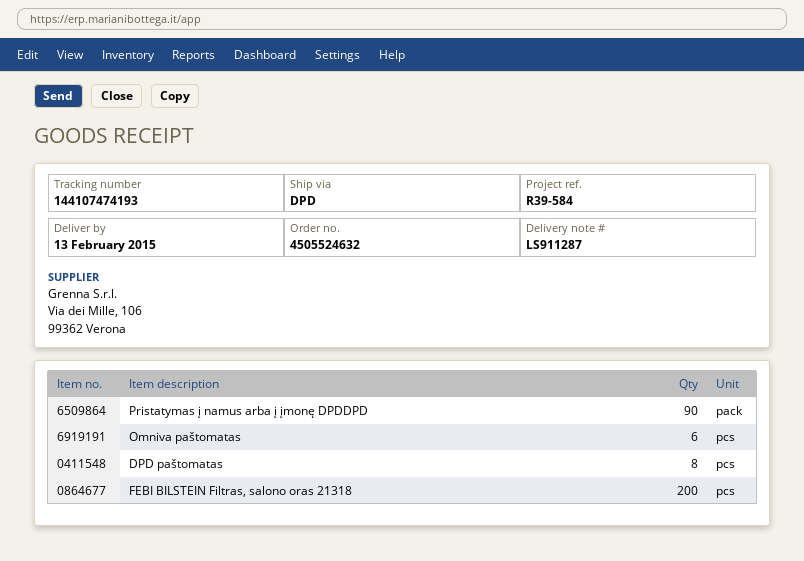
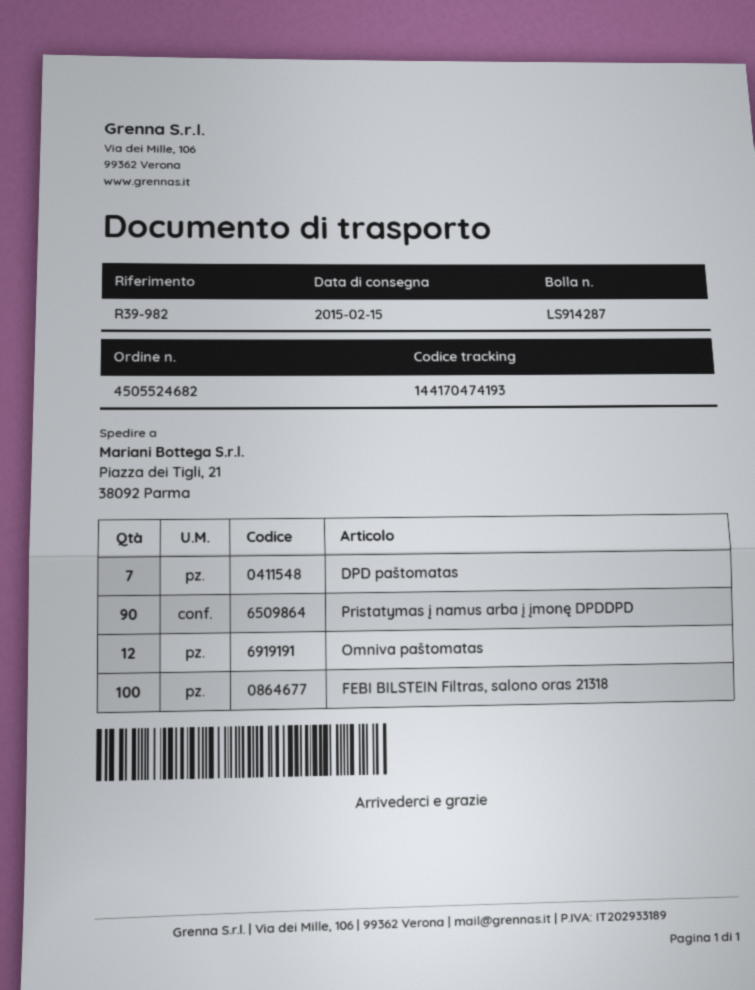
order number: 4505524632 -> 4505524682
delivery note number: LS911287 -> LS914287
delivery date: 2015-02-13 -> 2015-02-15
reference: R39-584 -> R39-982
tracking number: 144107474193 -> 144170474193
Omniva paštomatas: 6 -> 12
DPD paštomatas: 8 -> 7
FEBI BILSTEIN Filtras, salono oras 21318: 200 -> 100

